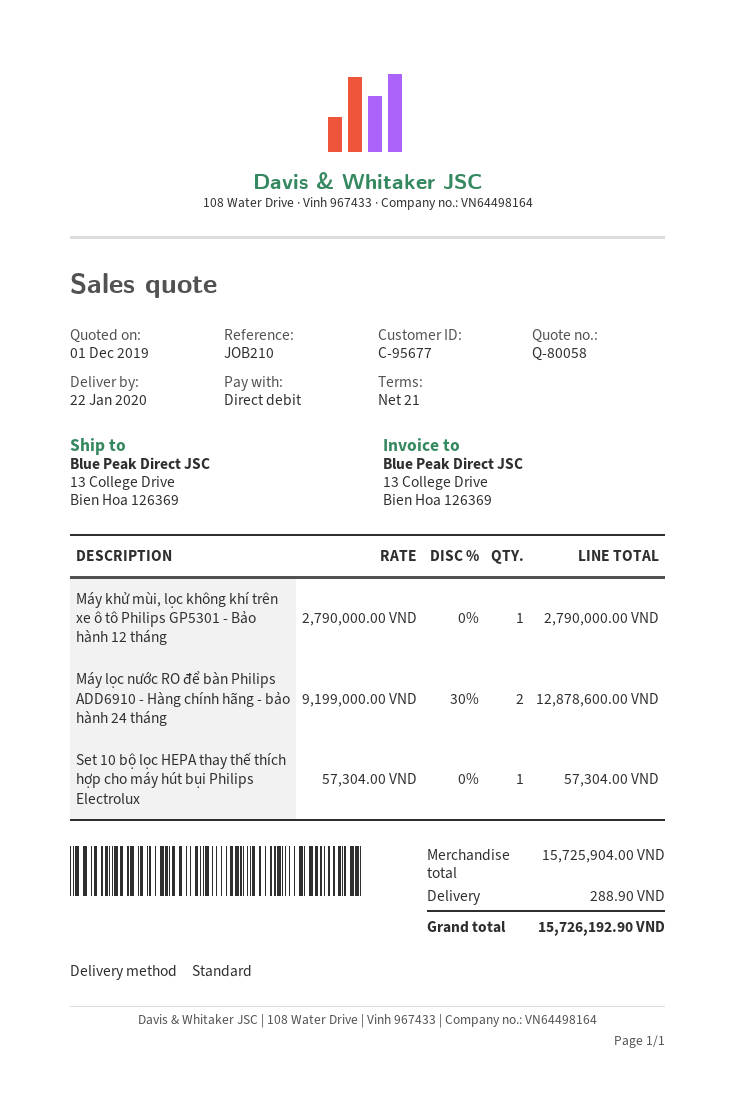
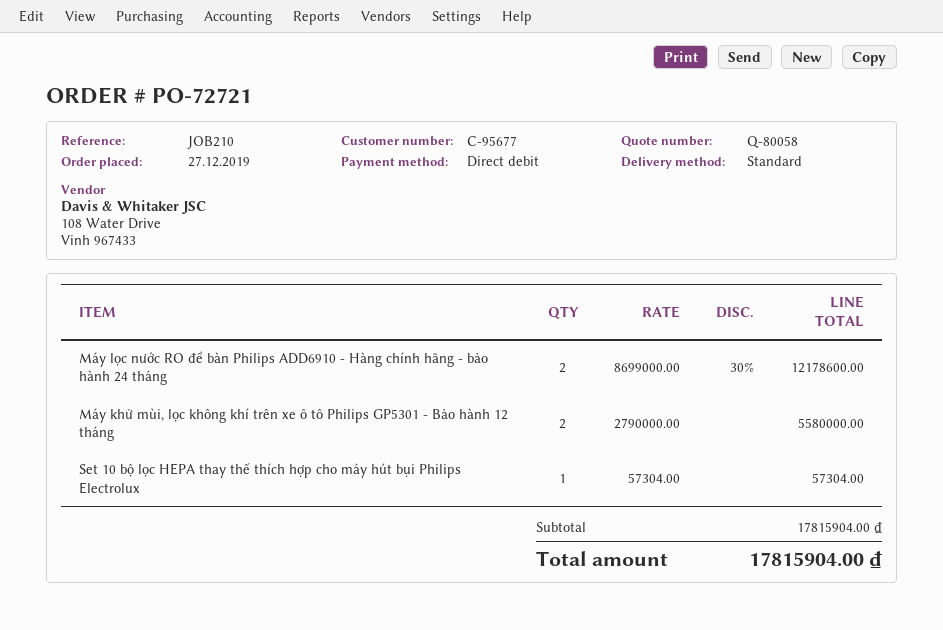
Máy khử mùi, lọc không khí trên xe ô tô Philips GP5301 - Bảo hành 12 tháng: 1 x 2790000.00 = 2790000.00 -> 2 x 2790000.00 = 5580000.00
Máy lọc nước RO để bàn Philips ADD6910 - Hàng chính hãng - bảo hành 24 tháng: 2 x 9199000.00 - 30% = 12878600.00 -> 2 x 8699000.00 - 30% = 12178600.00
subtotal: 15725904.00 -> 17815904.00
shipping: 288.90 -> none
total: 15726192.90 -> 17815904.00

